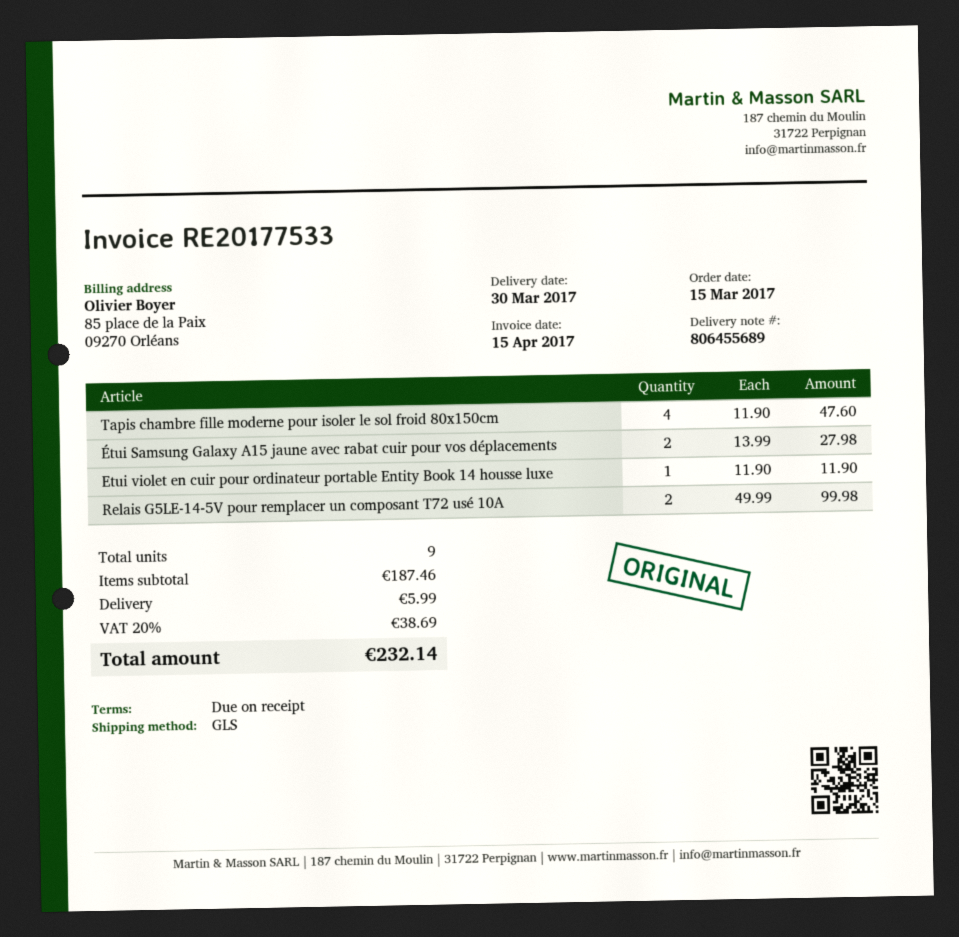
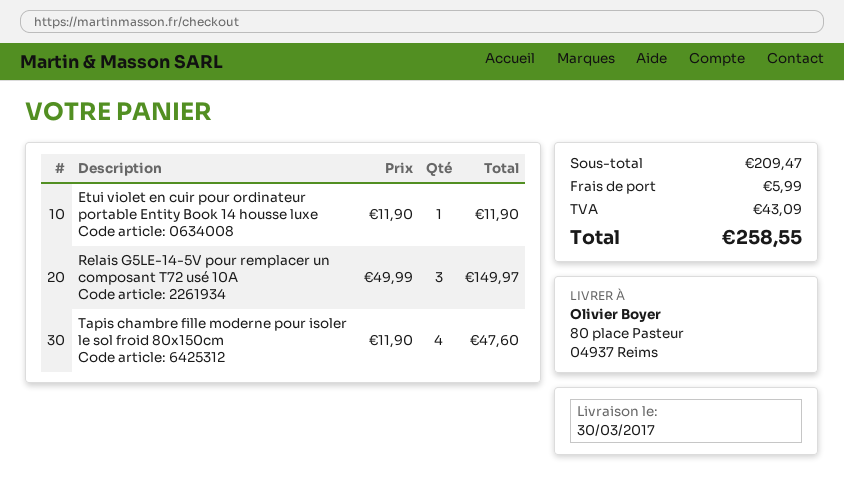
Étui Samsung Galaxy A15 jaune avec rabat cuir pour vos déplacements: 2 x 13.99 = 27.98 -> none
Relais G5LE-14-5V pour remplacer un composant T72 usé 10A: 2 x 49.99 = 99.98 -> 3 x 49.99 = 149.97
subtotal: 187.46 -> 209.47
tax: 38.69 -> 43.09
total: 232.14 -> 258.55

